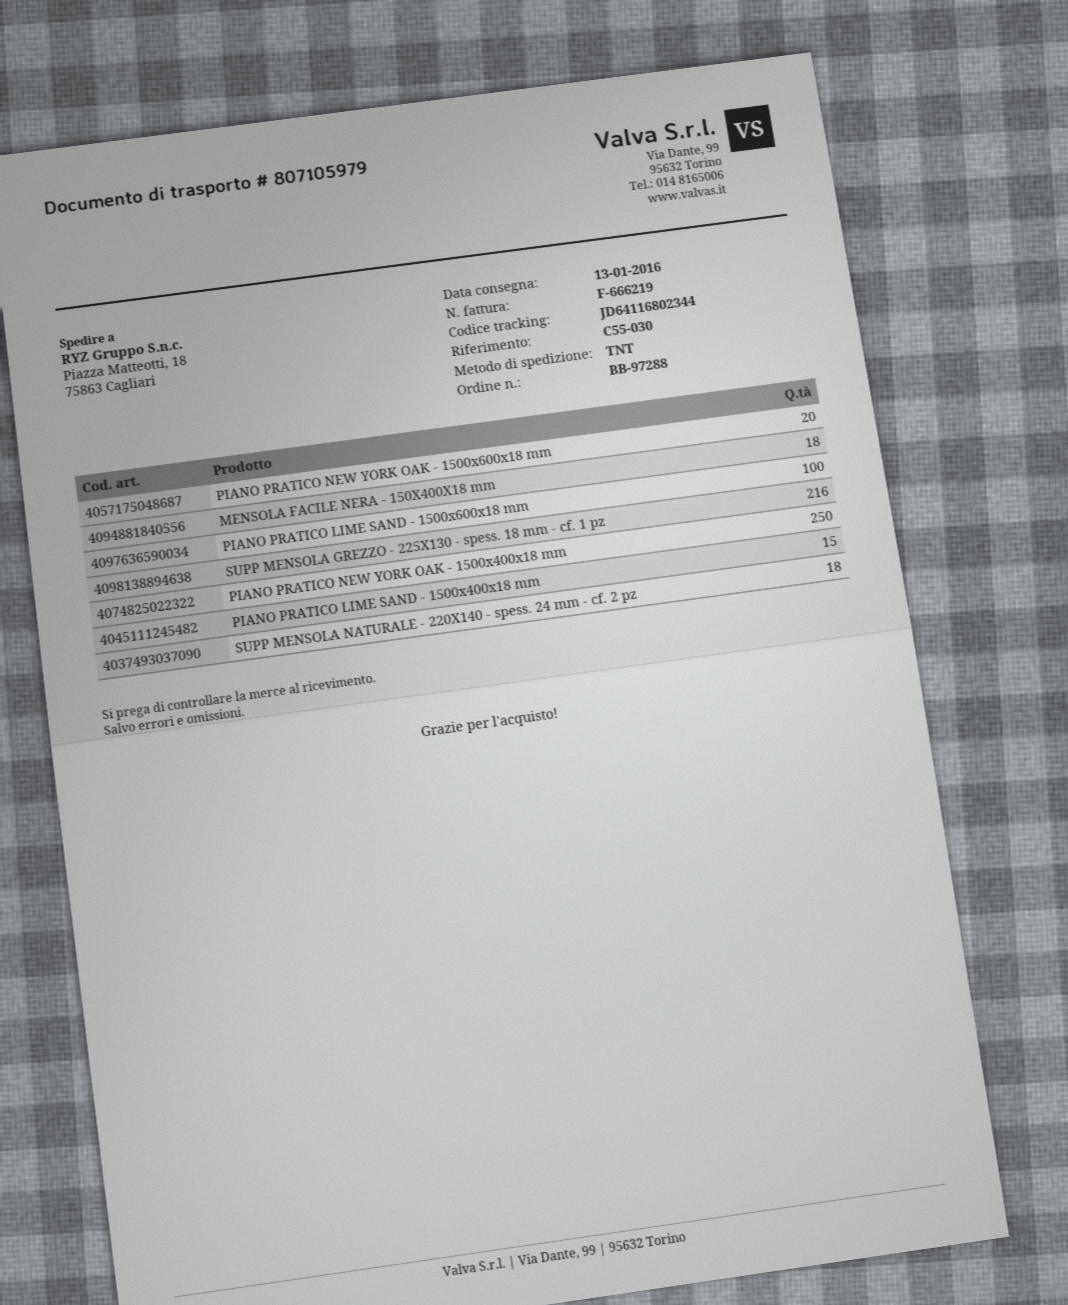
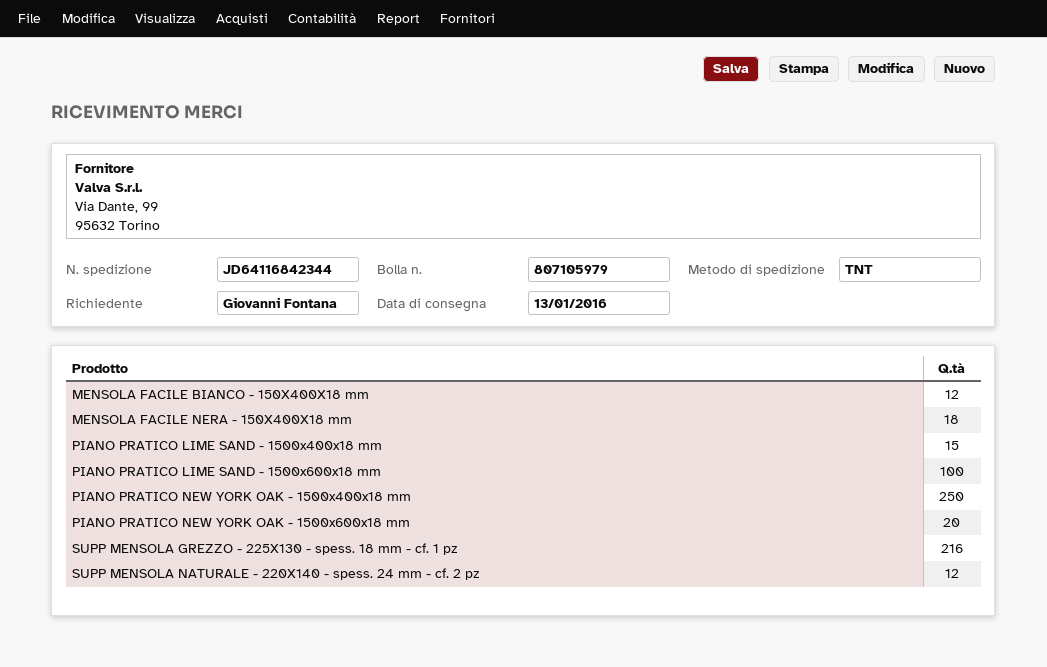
tracking number: JD64116802344 -> JD64116842344
SUPP MENSOLA NATURALE - 220X140 - spess. 24 mm - cf. 2 pz: 18 -> 12
MENSOLA FACILE BIANCO - 150X400X18 mm: none -> 12

